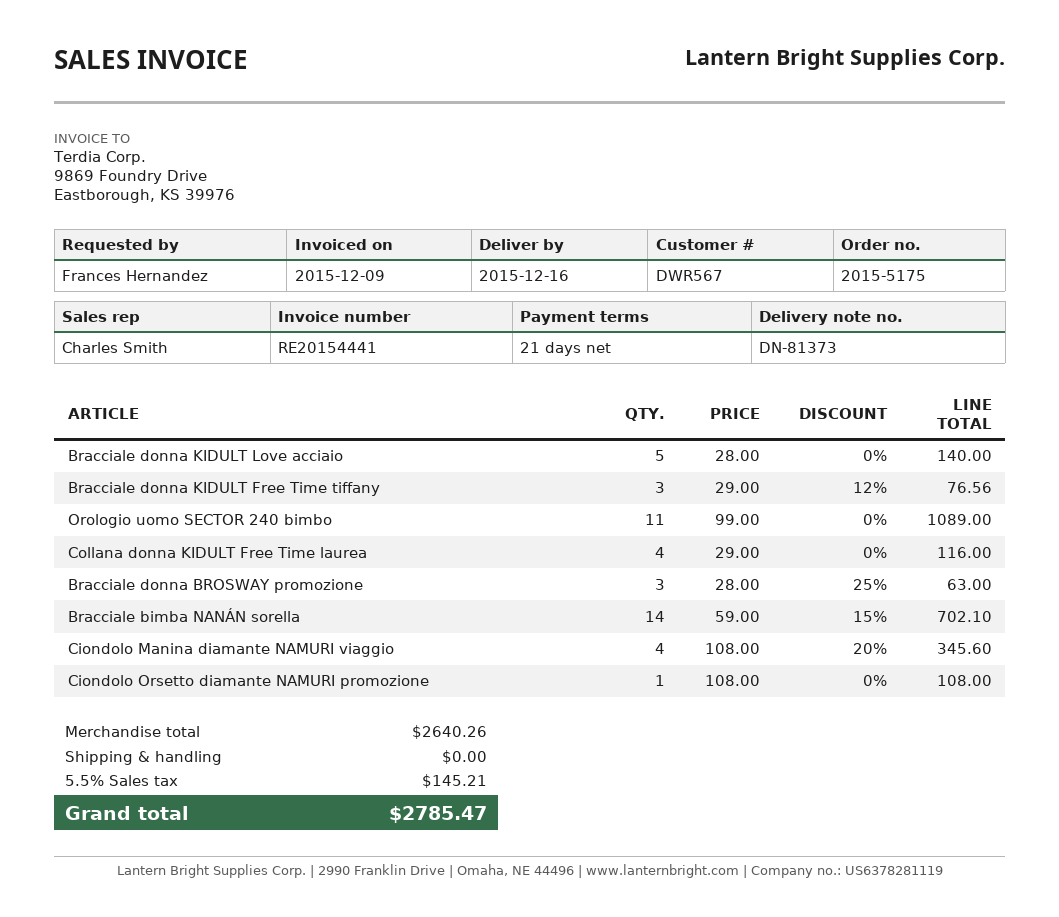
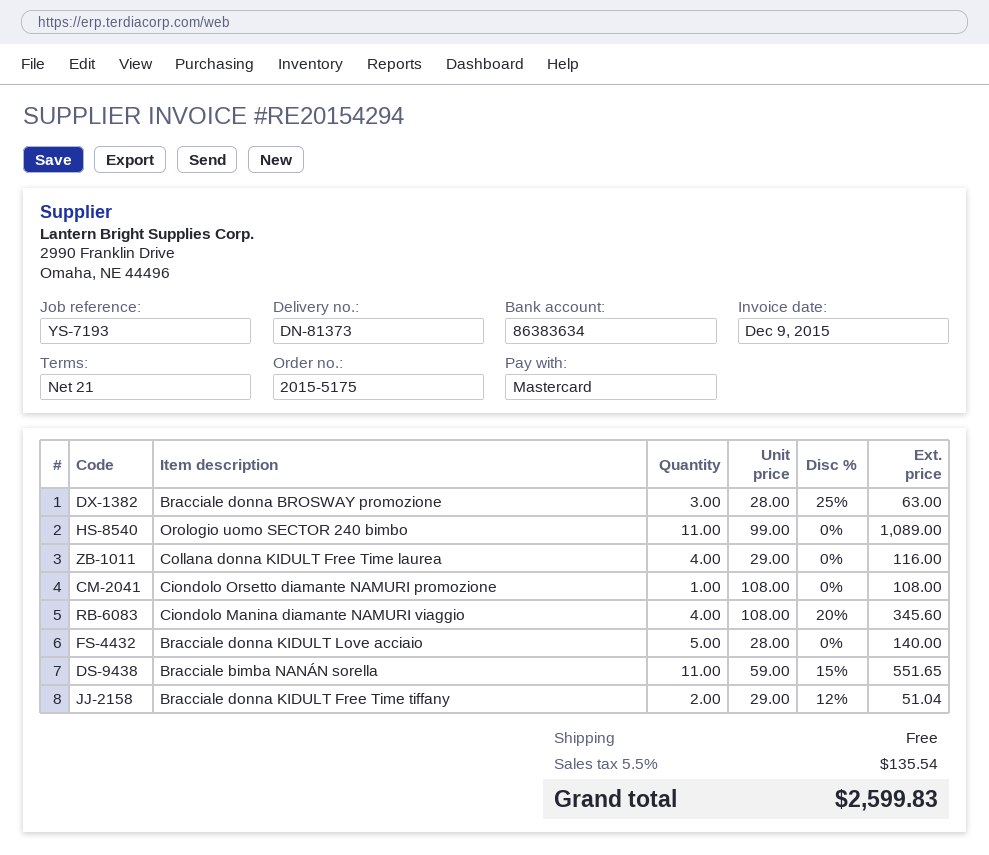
invoice number: RE20154441 -> RE20154294
Bracciale donna KIDULT Free Time tiffany: 3 x 29.00 - 12% = 76.56 -> 2 x 29.00 - 12% = 51.04
Bracciale bimba NANÁN sorella: 14 x 59.00 - 15% = 702.10 -> 11 x 59.00 - 15% = 551.65
tax: 5.5% = 145.21 -> 5.5% = 135.54
total: 2785.47 -> 2599.83

